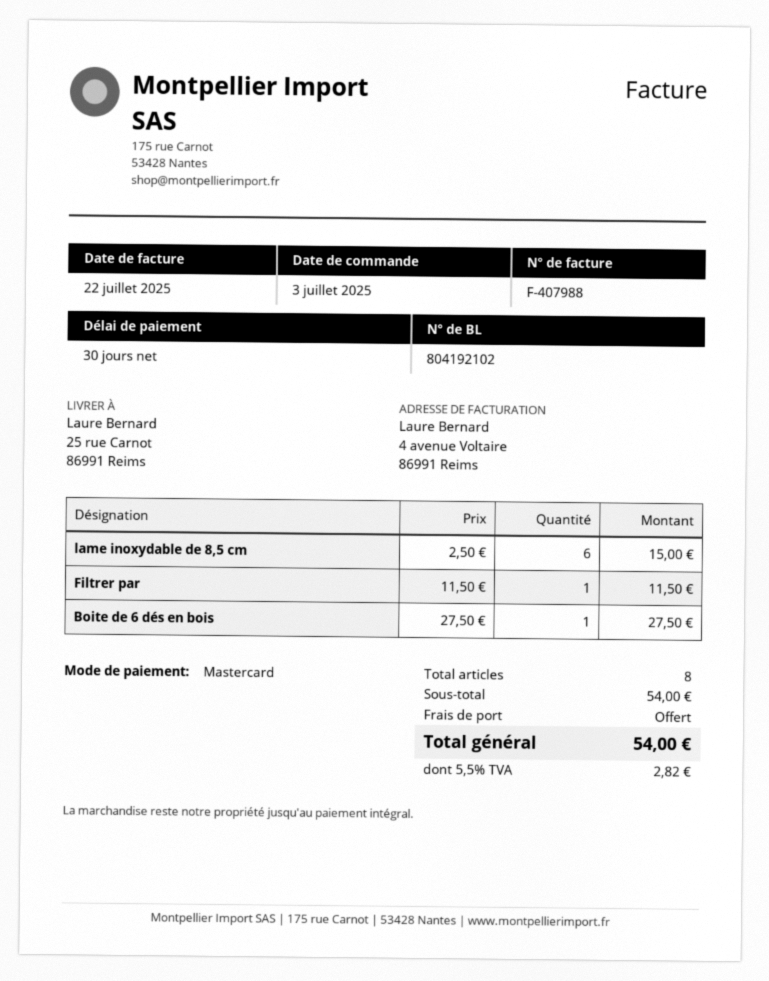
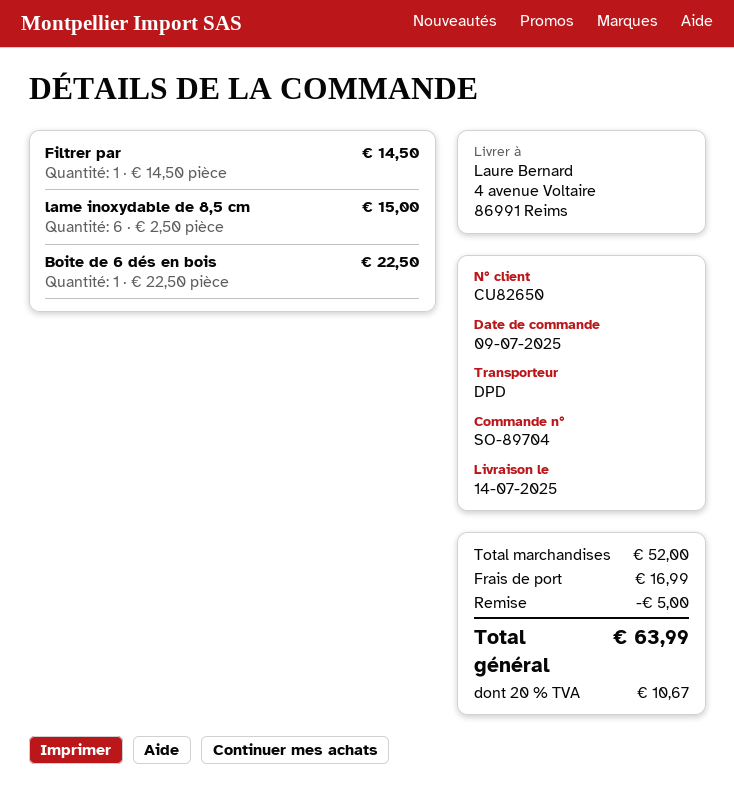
order date: 2025-07-03 -> 2025-07-09
ship to: 25 rue Carnot, 86991 Reims -> 4 avenue Voltaire, 86991 Reims
Filtrer par: 1 x 11.50 = 11.50 -> 1 x 14.50 = 14.50
Boite de 6 dés en bois: 1 x 27.50 = 27.50 -> 1 x 22.50 = 22.50
subtotal: 54.00 -> 52.00
discount: none -> 5.00
shipping: 0.00 -> 16.99
tax: 5.5% = 2.82 -> 20% = 10.67
total: 54.00 -> 63.99

